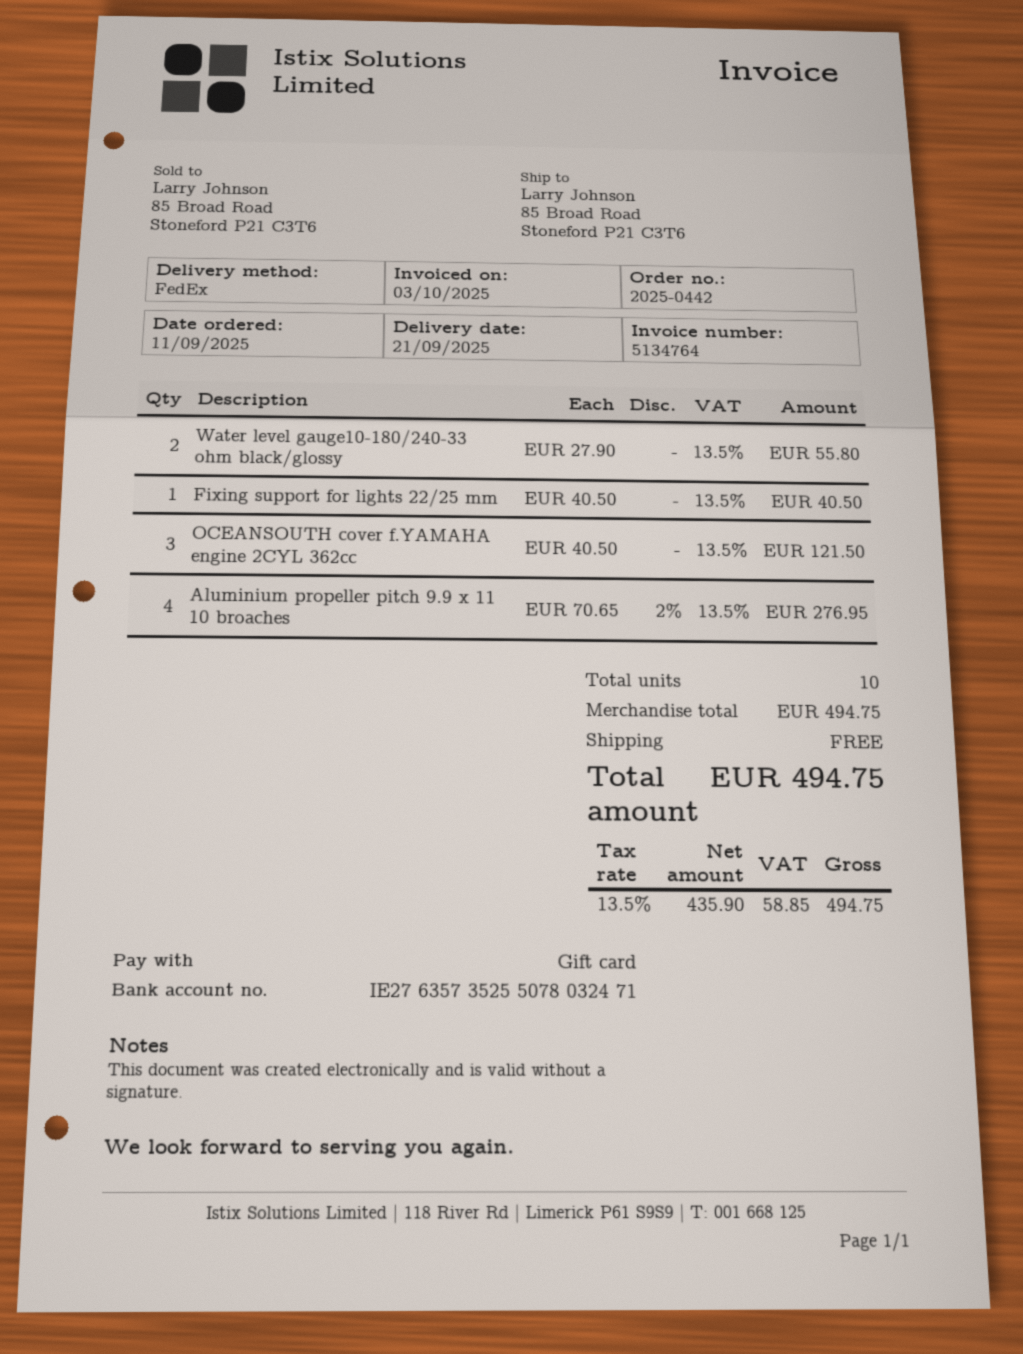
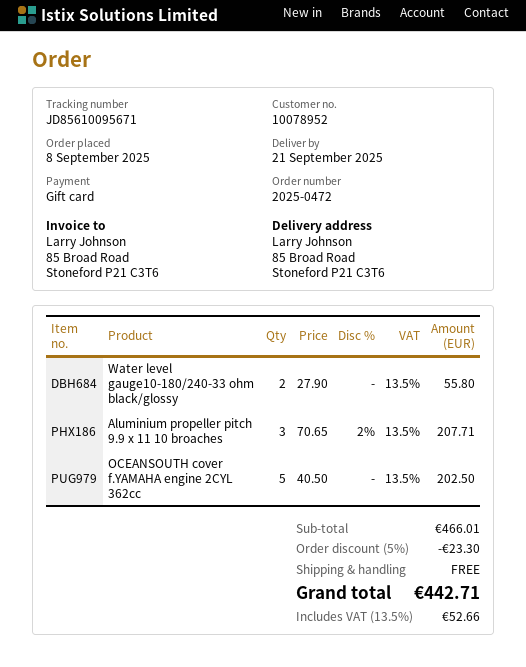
order number: 2025-0442 -> 2025-0472
order date: 2025-09-11 -> 2025-09-08
Fixing support for lights 22/25 mm: 1 x 40.50 = 40.50 -> none
OCEANSOUTH cover f.YAMAHA engine 2CYL 362cc: 3 x 40.50 = 121.50 -> 5 x 40.50 = 202.50
Aluminium propeller pitch 9.9 x 11 10 broaches: 4 x 70.65 - 2% = 276.95 -> 3 x 70.65 - 2% = 207.71
subtotal: 494.75 -> 466.01
discount: none -> 5% = 23.30
tax: 13.5% = 58.85 -> 13.5% = 52.66
total: 494.75 -> 442.71

